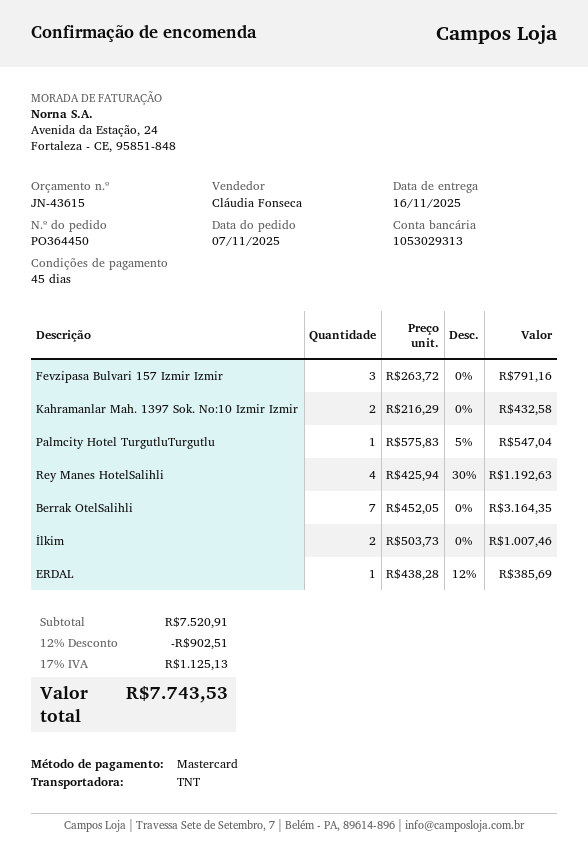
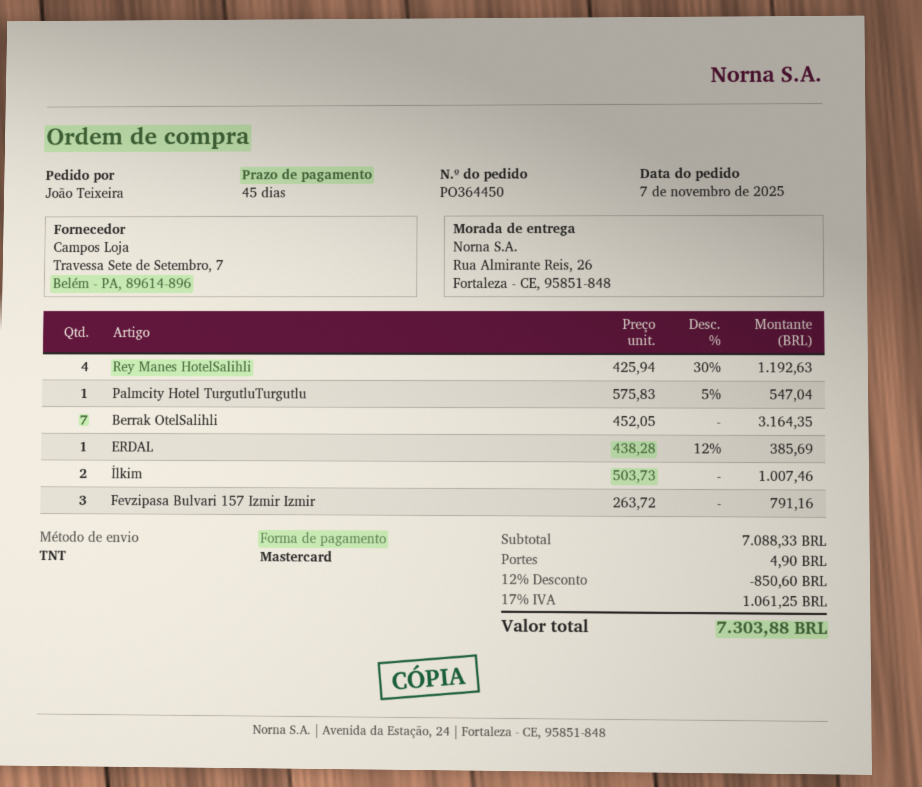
Kahramanlar Mah. 1397 Sok. No:10 Izmir Izmir: 2 x 216.29 = 432.58 -> none
subtotal: 7520.91 -> 7088.33
discount: 12% = 902.51 -> 12% = 850.60
shipping: none -> 4.90
tax: 17% = 1125.13 -> 17% = 1061.25
total: 7743.53 -> 7303.88

